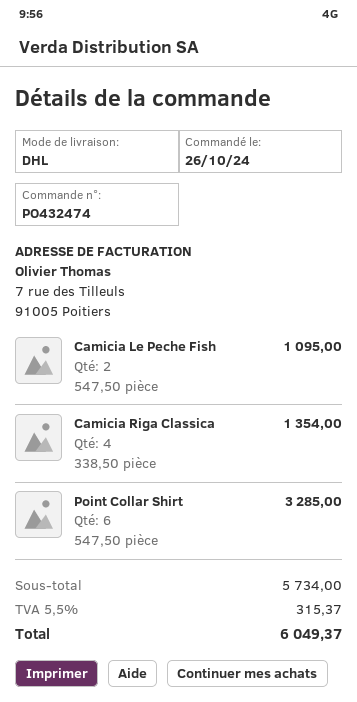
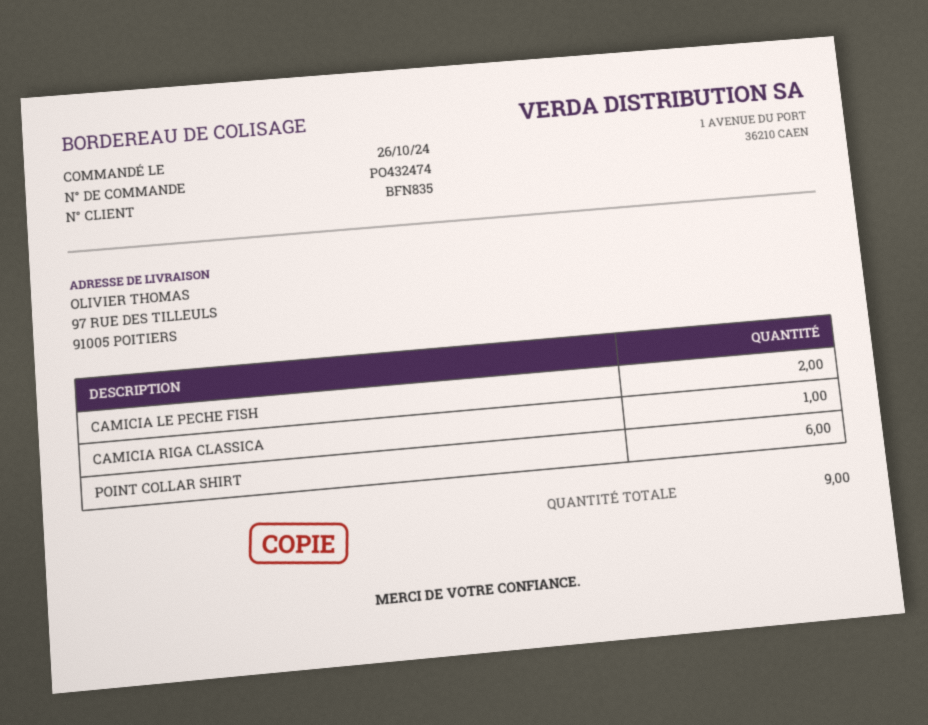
Camicia Riga Classica: 4 -> 1

